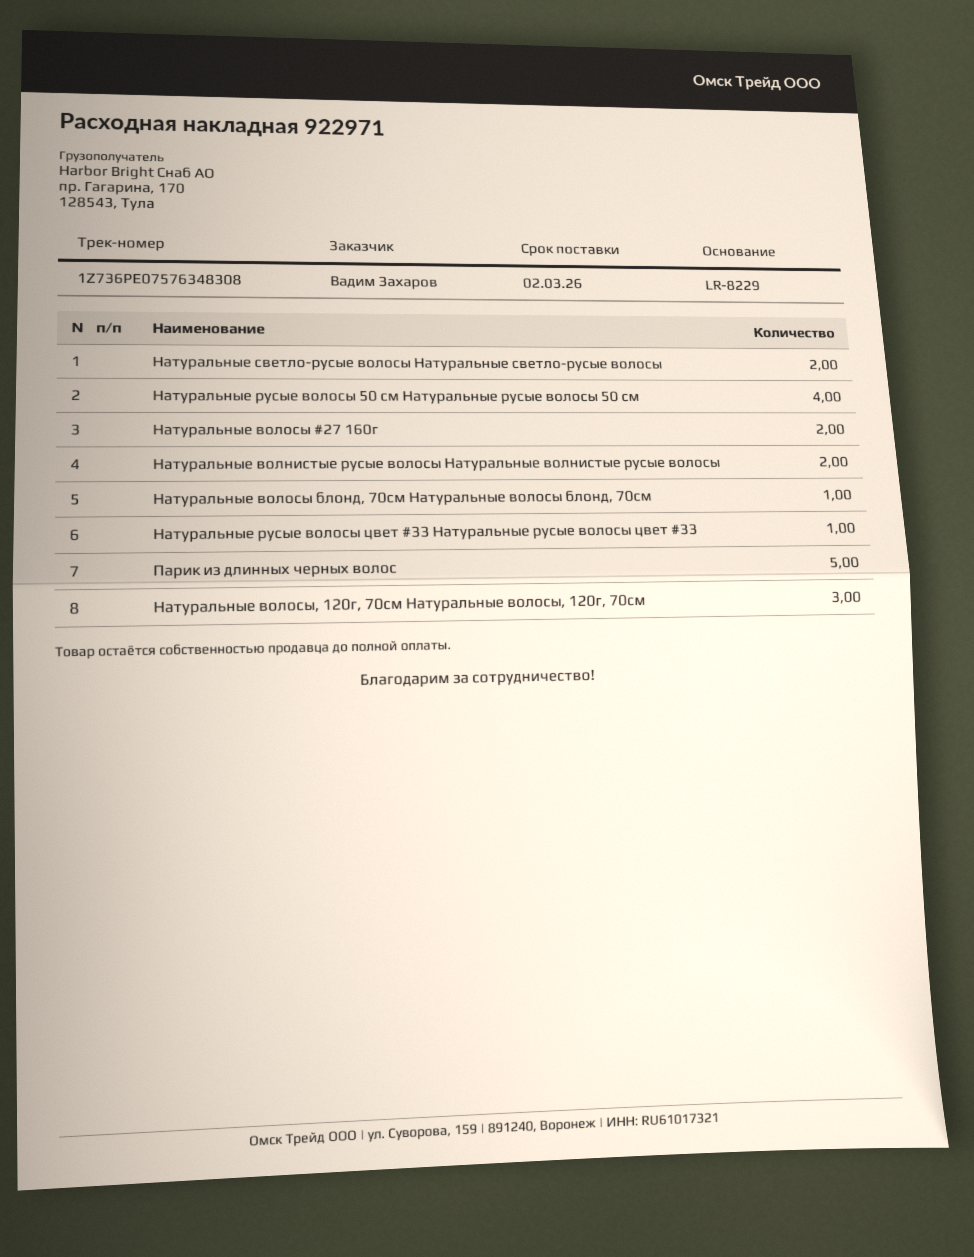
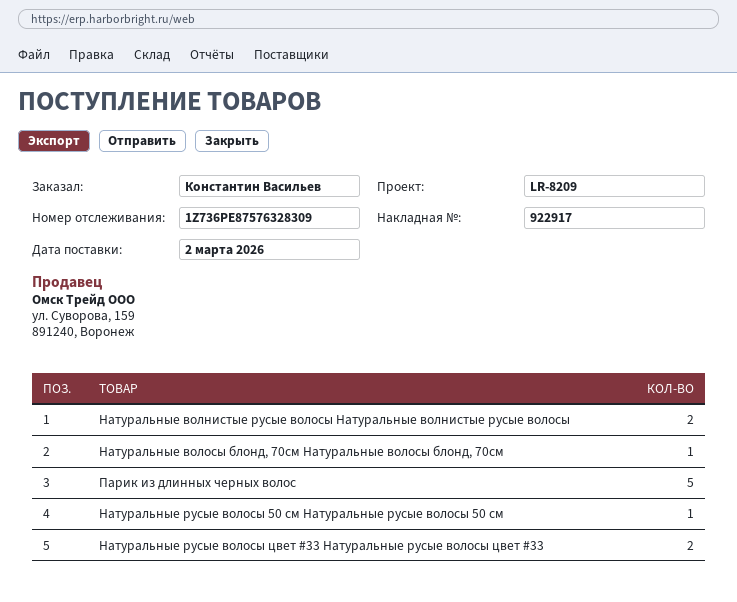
delivery note number: 922971 -> 922917
reference: LR-8229 -> LR-8209
ordered by: Вадим Захаров -> Константин Васильев
tracking number: 1Z736PE07576348308 -> 1Z736PE87576328309
Натуральные светло-русые волосы Натуральные светло-русые волосы: 2 -> none
Натуральные русые волосы 50 см Натуральные русые волосы 50 см: 4 -> 1
Натуральные волосы #27 160г: 2 -> none
Натуральные русые волосы цвет #33 Натуральные русые волосы цвет #33: 1 -> 2
Натуральные волосы, 120г, 70см Натуральные волосы, 120г, 70см: 3 -> none

